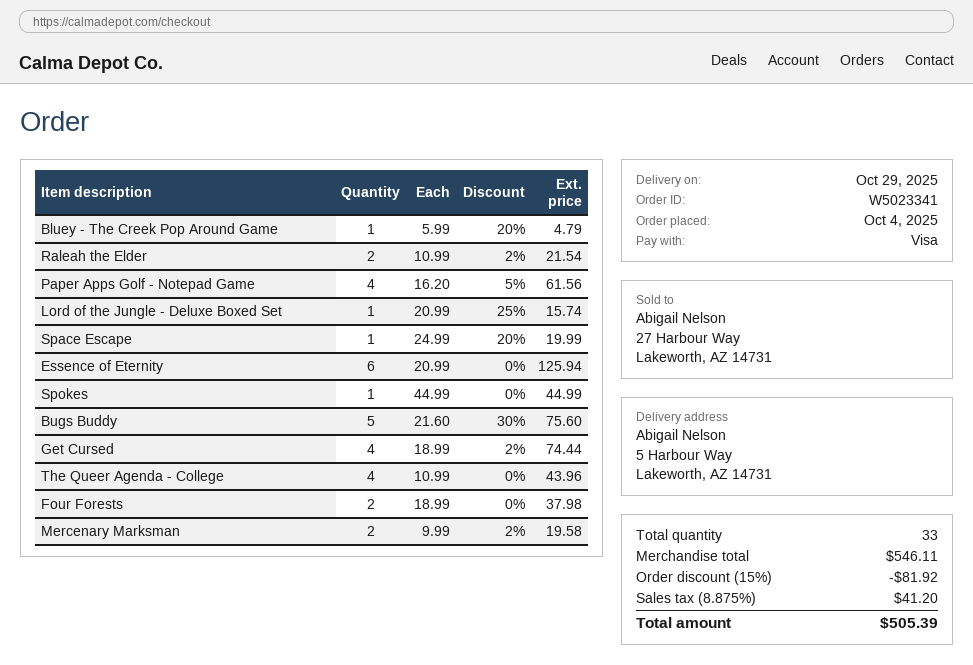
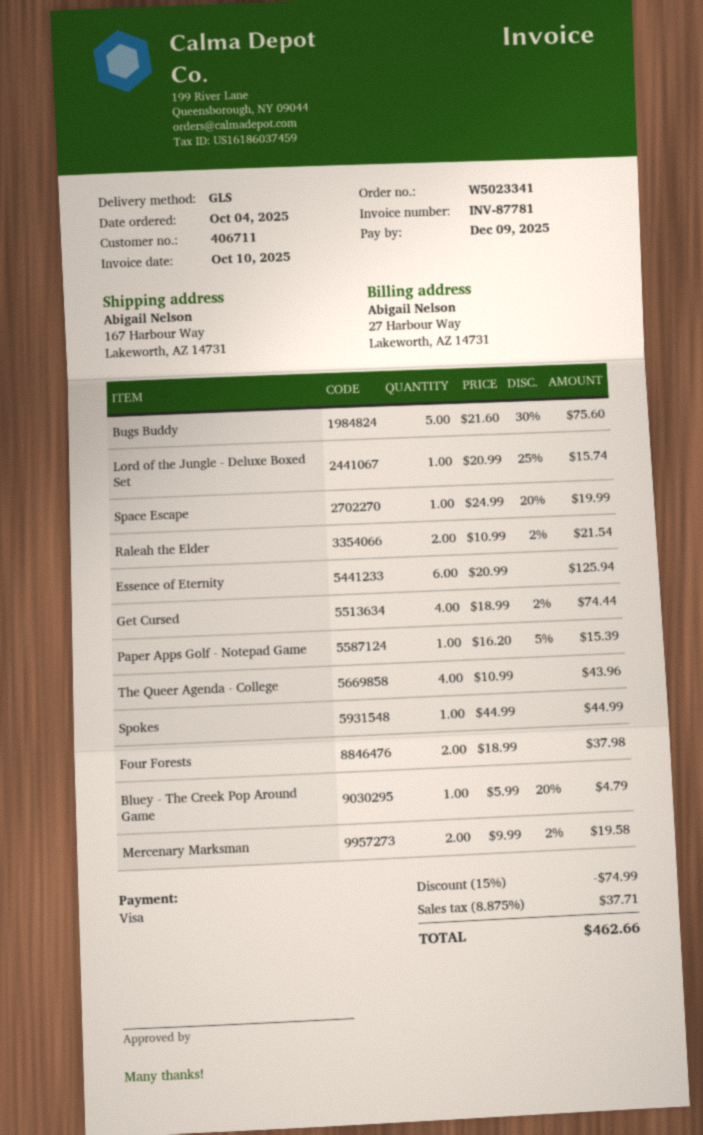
ship to: 5 Harbour Way, Lakeworth, AZ 14731 -> 167 Harbour Way, Lakeworth, AZ 14731
Paper Apps Golf - Notepad Game: 4 x 16.20 - 5% = 61.56 -> 1 x 16.20 - 5% = 15.39
discount: 15% = 81.92 -> 15% = 74.99
tax: 8.875% = 41.20 -> 8.875% = 37.71
total: 505.39 -> 462.66

